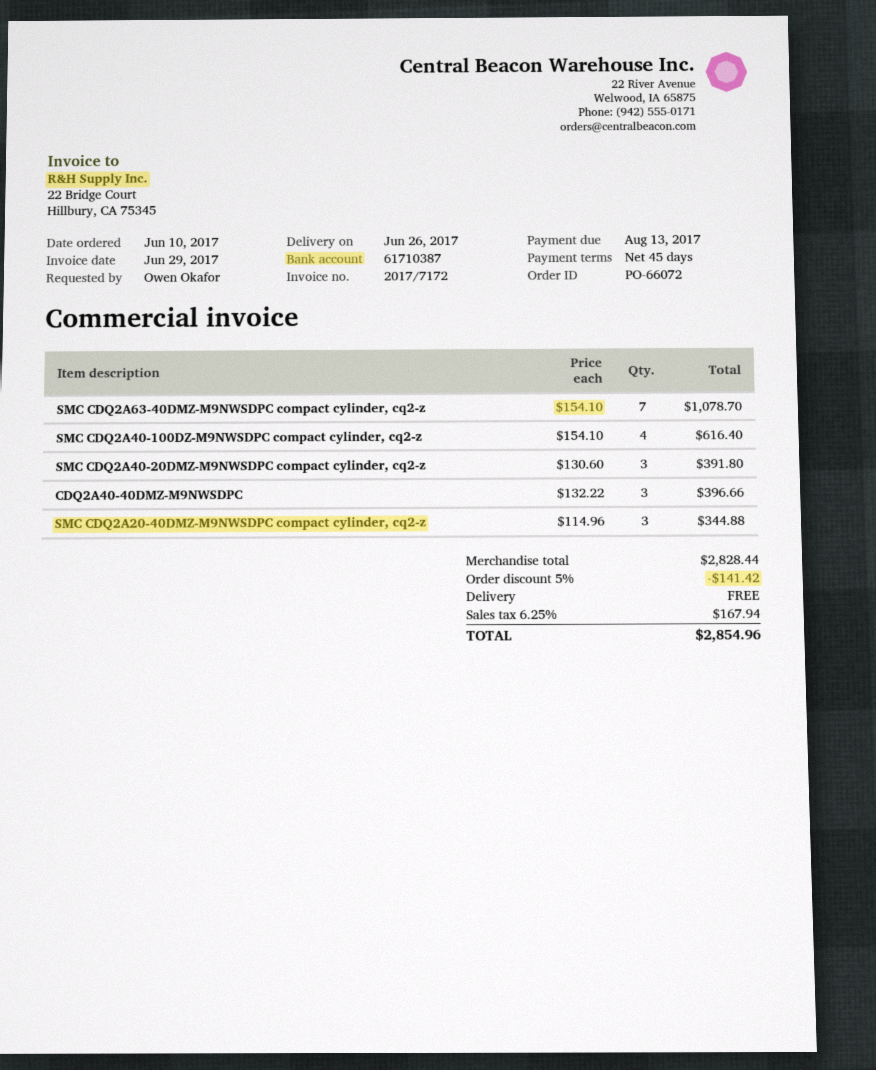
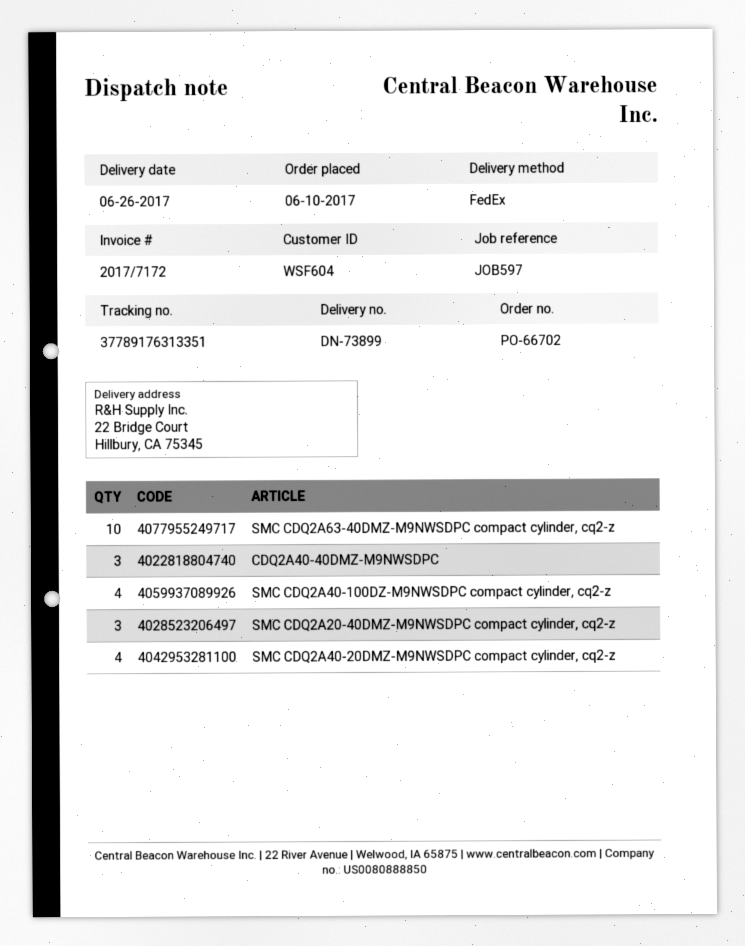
order number: PO-66072 -> PO-66702
SMC CDQ2A63-40DMZ-M9NWSDPC compact cylinder, cq2-z: 7 -> 10
SMC CDQ2A40-20DMZ-M9NWSDPC compact cylinder, cq2-z: 3 -> 4

